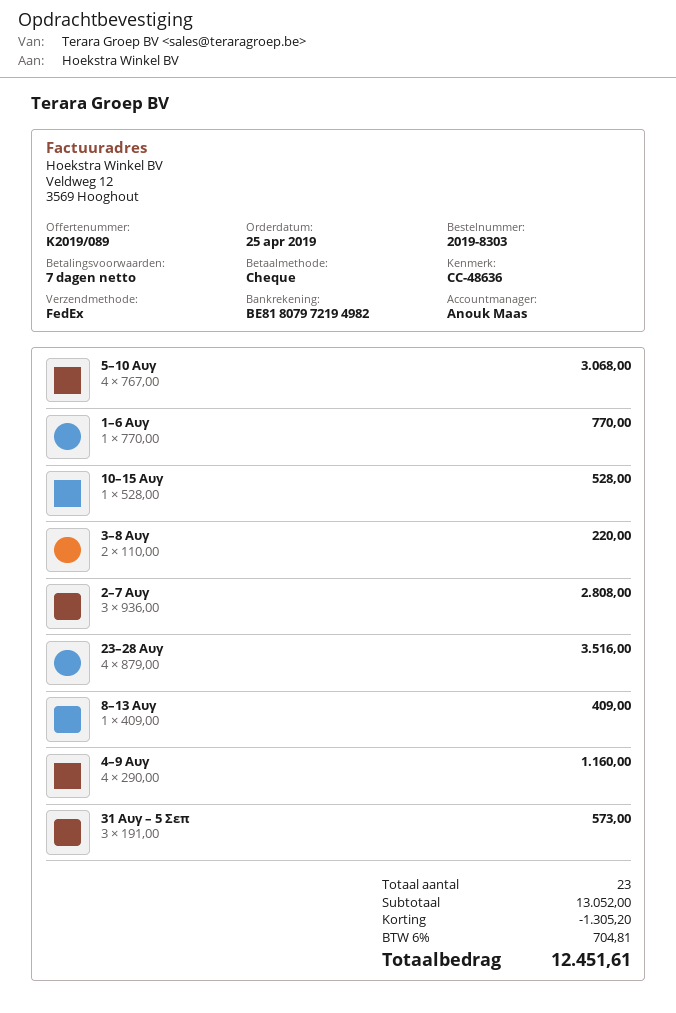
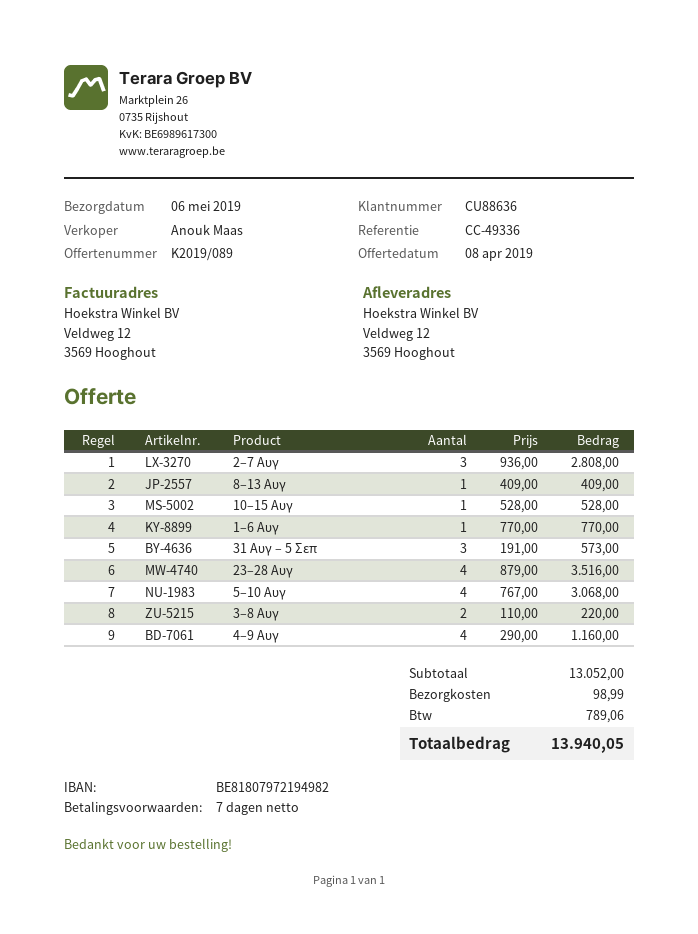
reference: CC-48636 -> CC-49336
discount: 1305.20 -> none
shipping: none -> 98.99
tax: 704.81 -> 789.06
total: 12451.61 -> 13940.05

